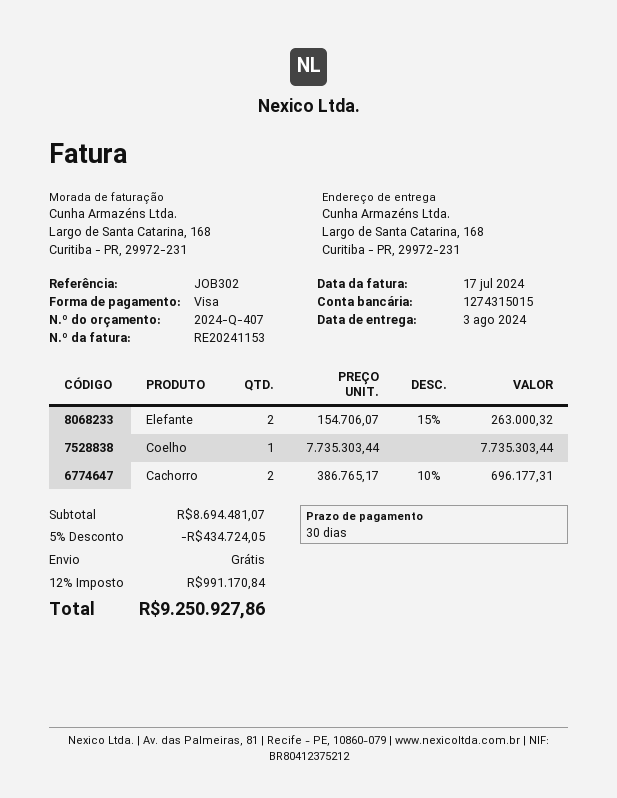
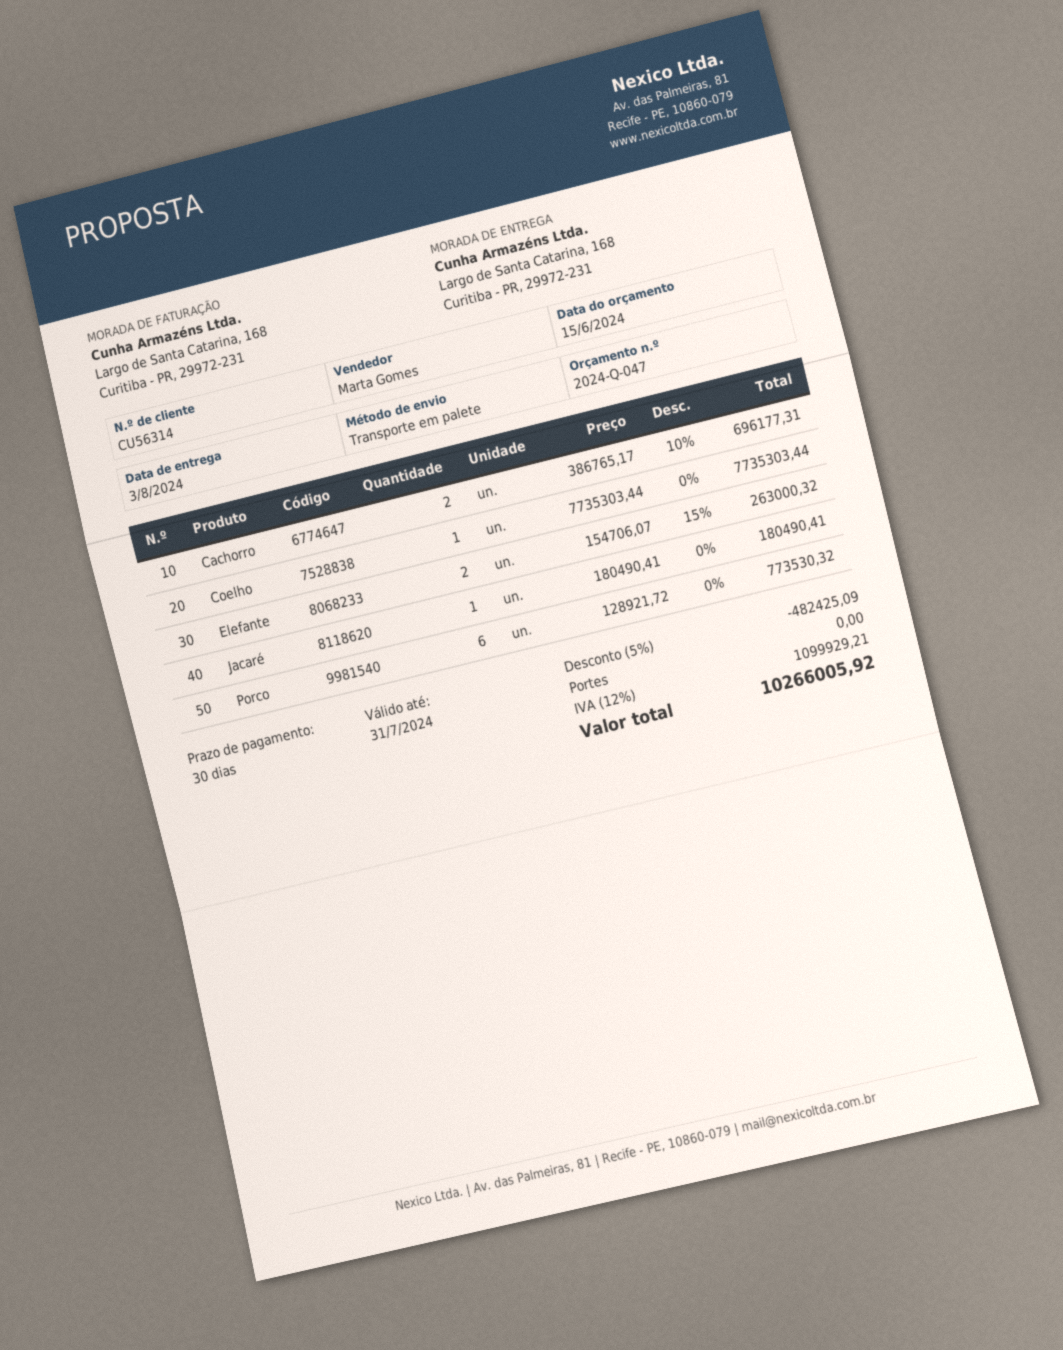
quote number: 2024-Q-407 -> 2024-Q-047
Jacaré: none -> 1 x 180490.41 = 180490.41
Porco: none -> 6 x 128921.72 = 773530.32
discount: 5% = 434724.05 -> 5% = 482425.09
tax: 12% = 991170.84 -> 12% = 1099929.21
total: 9250927.86 -> 10266005.92

